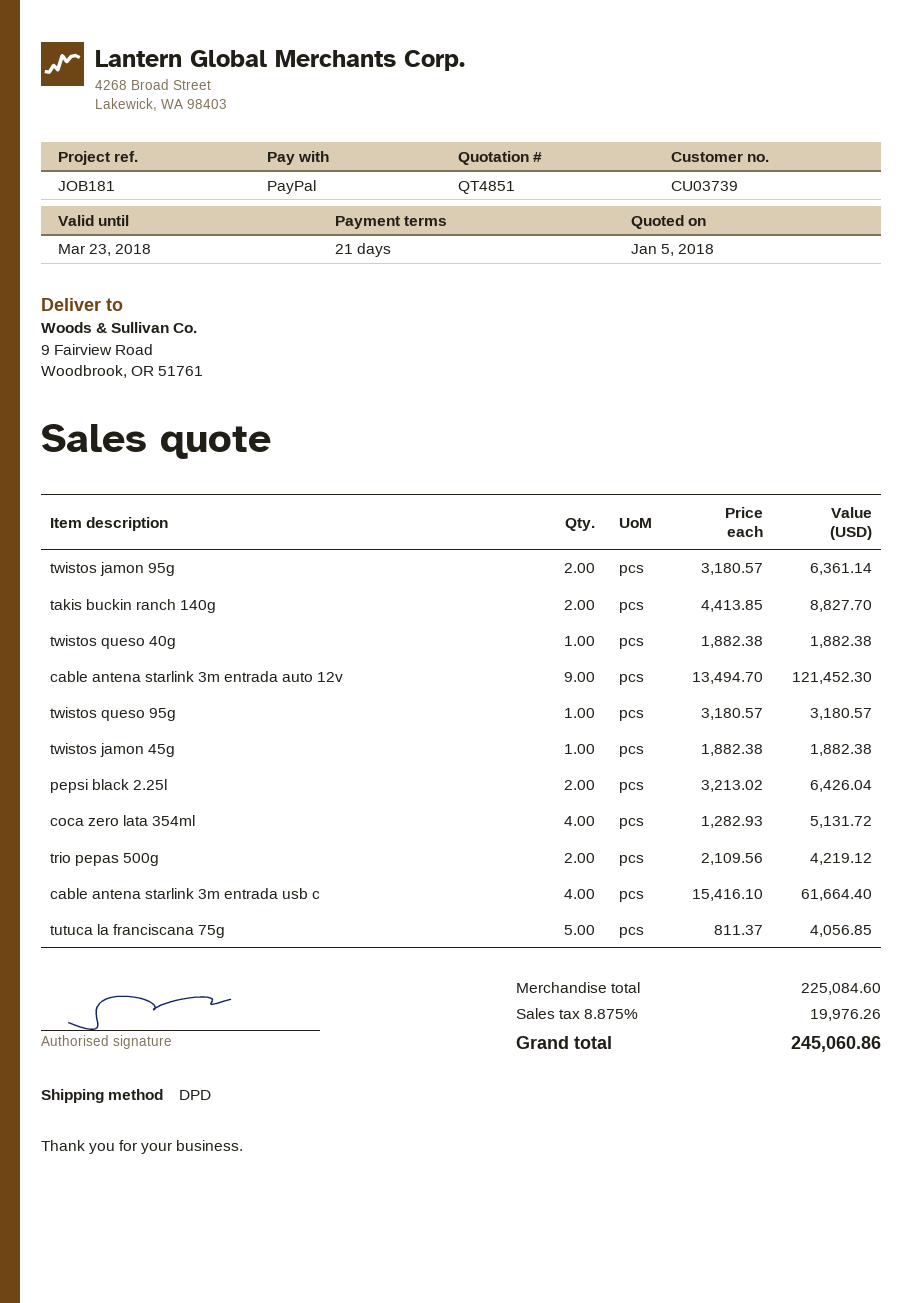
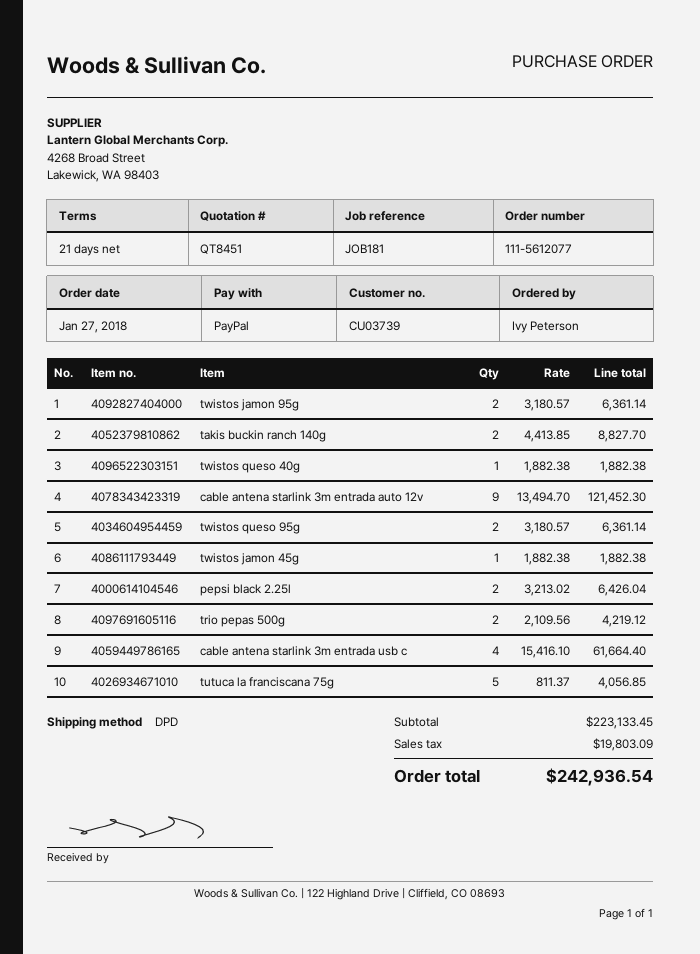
quote number: QT4851 -> QT8451
twistos queso 95g: 1 x 3180.57 = 3180.57 -> 2 x 3180.57 = 6361.14
coca zero lata 354ml: 4 x 1282.93 = 5131.72 -> none
subtotal: 225084.60 -> 223133.45
tax: 19976.26 -> 19803.09
total: 245060.86 -> 242936.54

